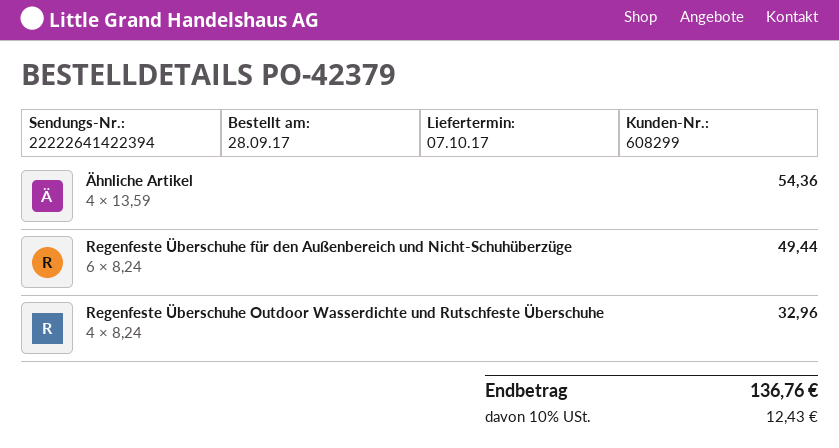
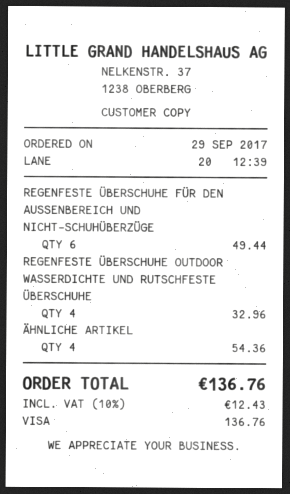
order date: 2017-09-28 -> 2017-09-29

